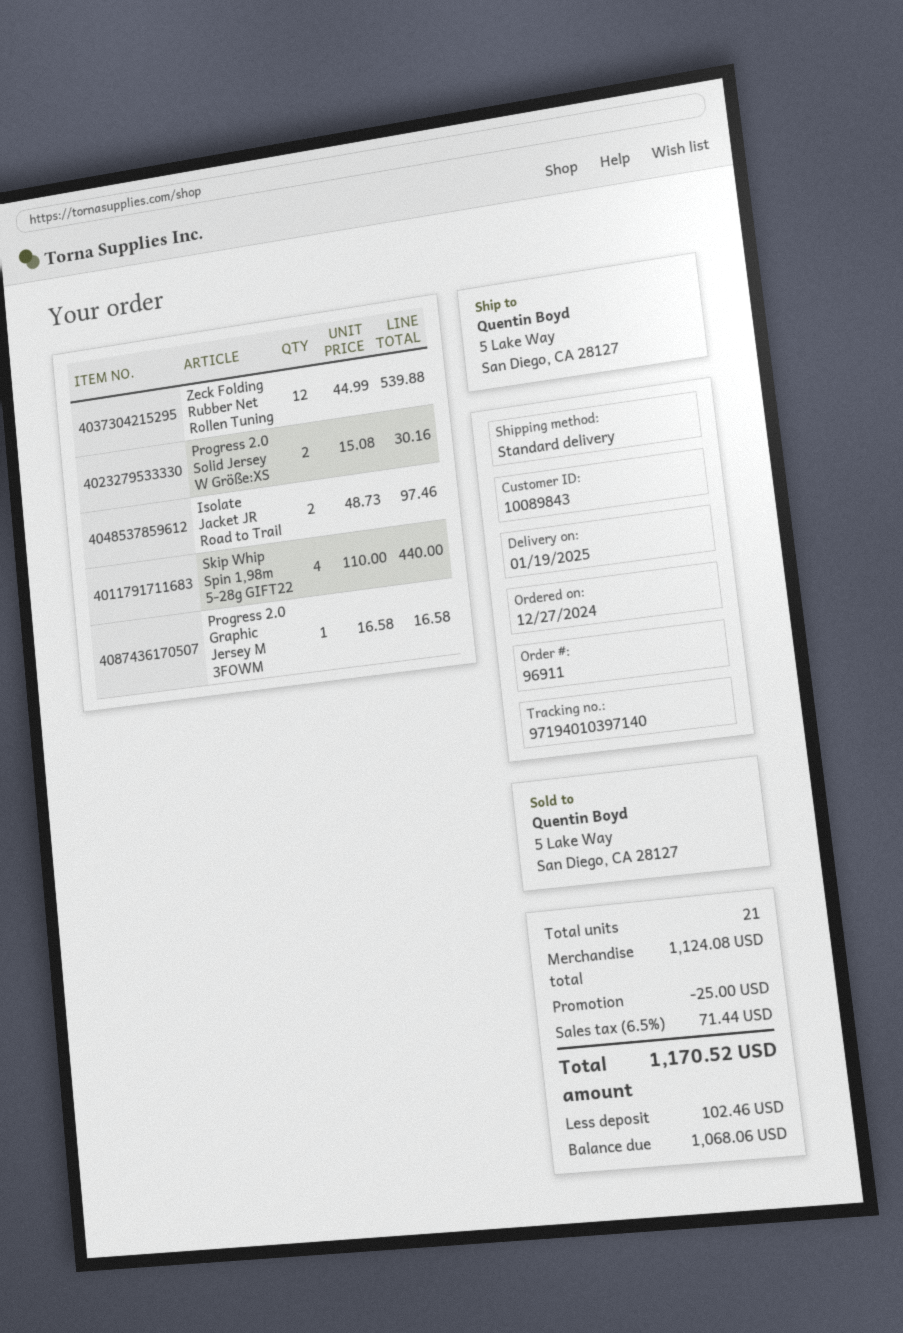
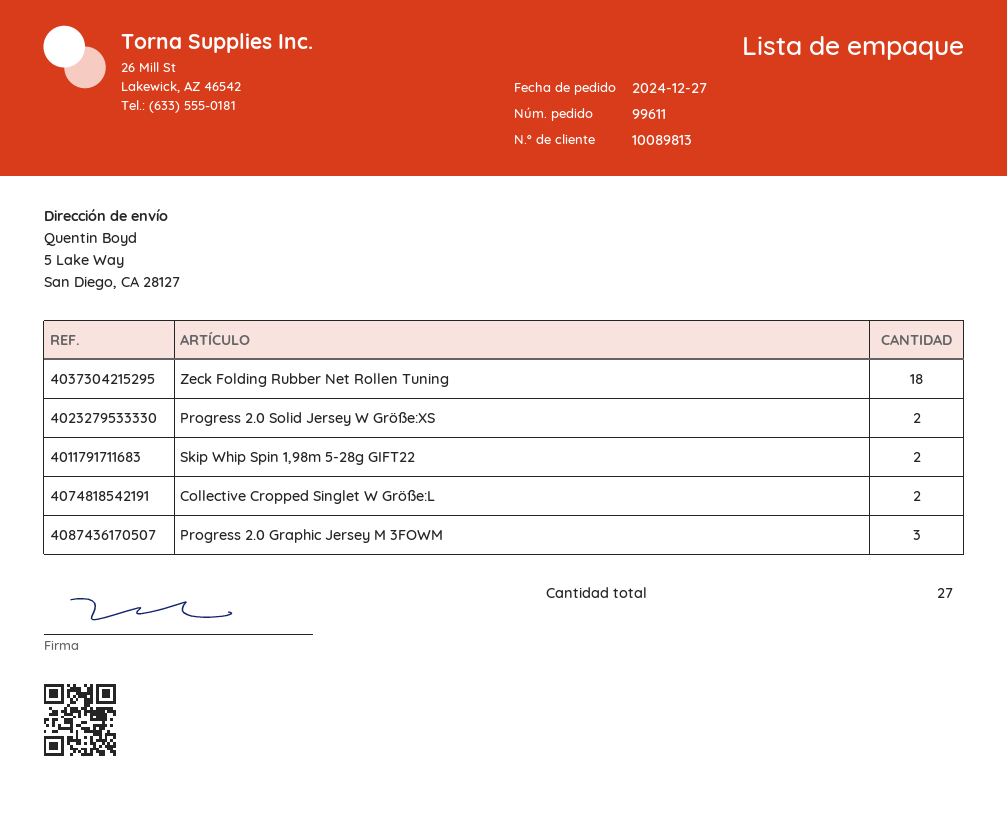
order number: 96911 -> 99611
customer number: 10089843 -> 10089813
Zeck Folding Rubber Net Rollen Tuning: 12 -> 18
Isolate Jacket JR Road to Trail: 2 -> none
Skip Whip Spin 1,98m 5-28g GIFT22: 4 -> 2
Progress 2.0 Graphic Jersey M 3FOWM: 1 -> 3
Collective Cropped Singlet W Größe:L: none -> 2
total quantity: 21 -> 27

